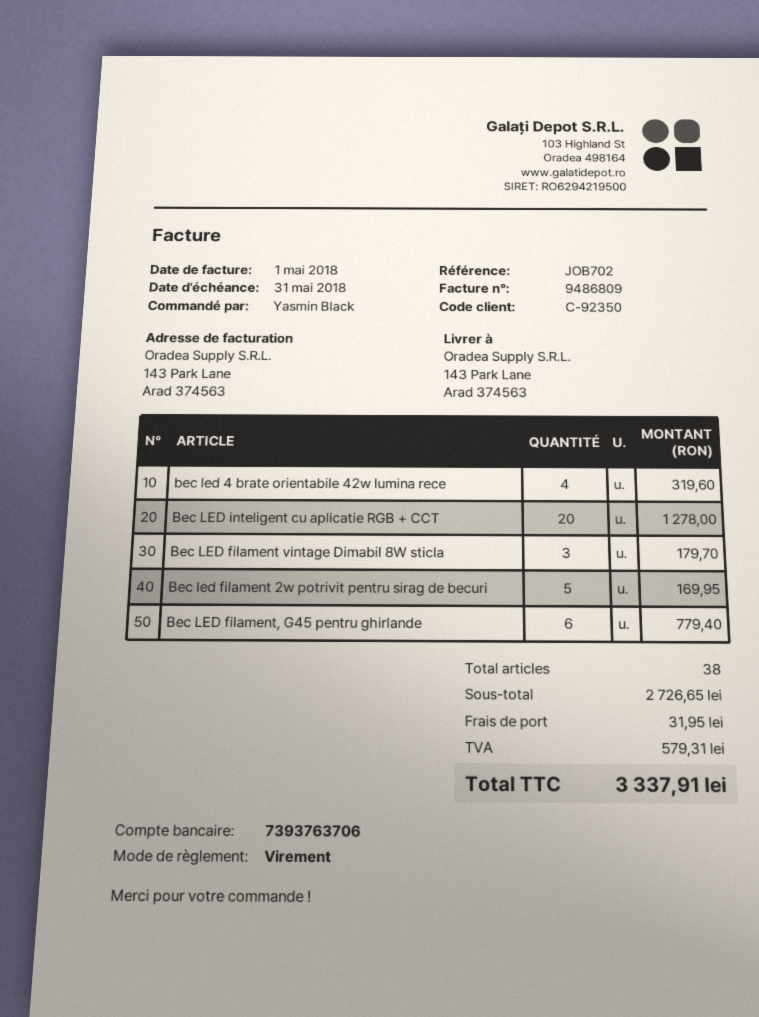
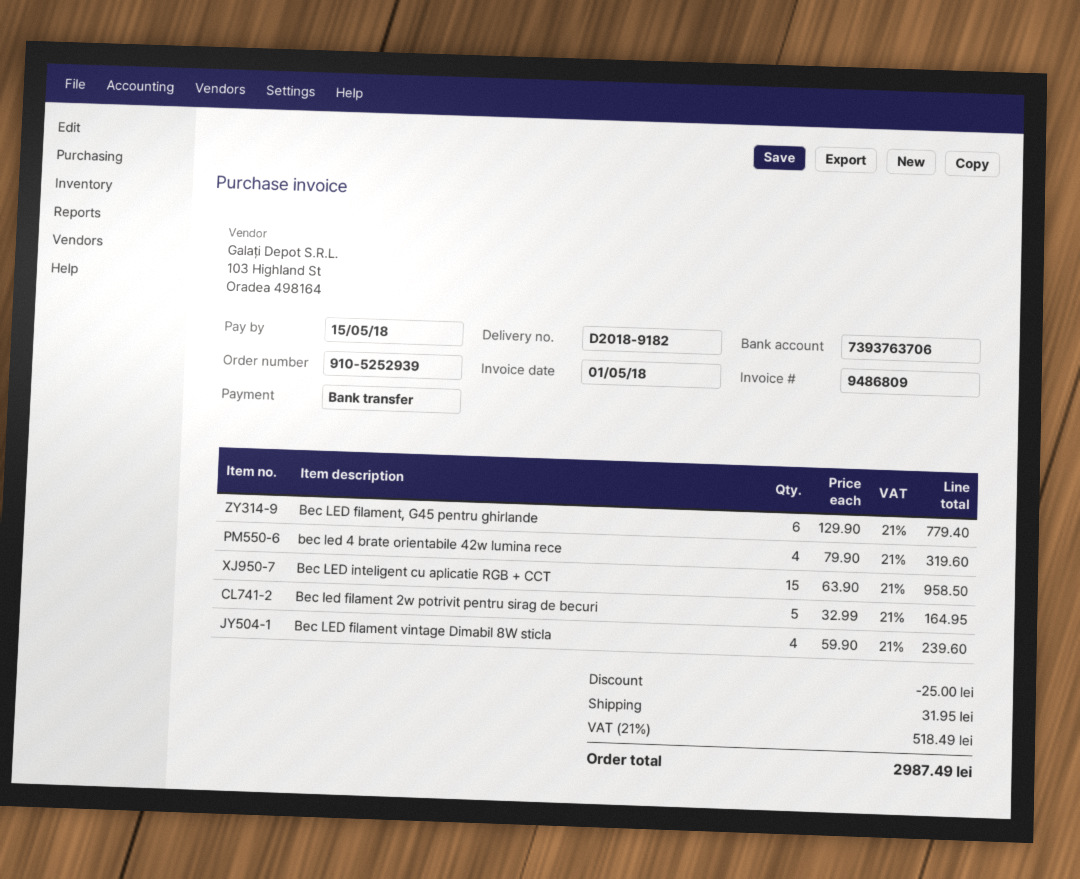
due date: 2018-05-31 -> 2018-05-15
Bec LED inteligent cu aplicatie RGB + CCT: 20 for 1278.00 -> 15 for 958.50
Bec LED filament vintage Dimabil 8W sticla: 3 for 179.70 -> 4 for 239.60
Bec led filament 2w potrivit pentru sirag de becuri: 5 for 169.95 -> 5 for 164.95
discount: none -> 25.00
tax: 579.31 -> 518.49
total: 3337.91 -> 2987.49

